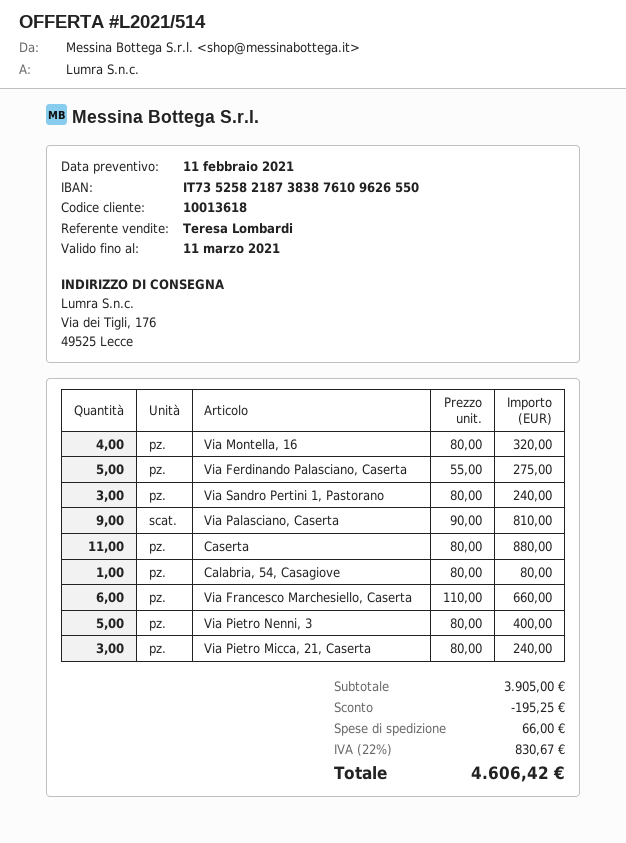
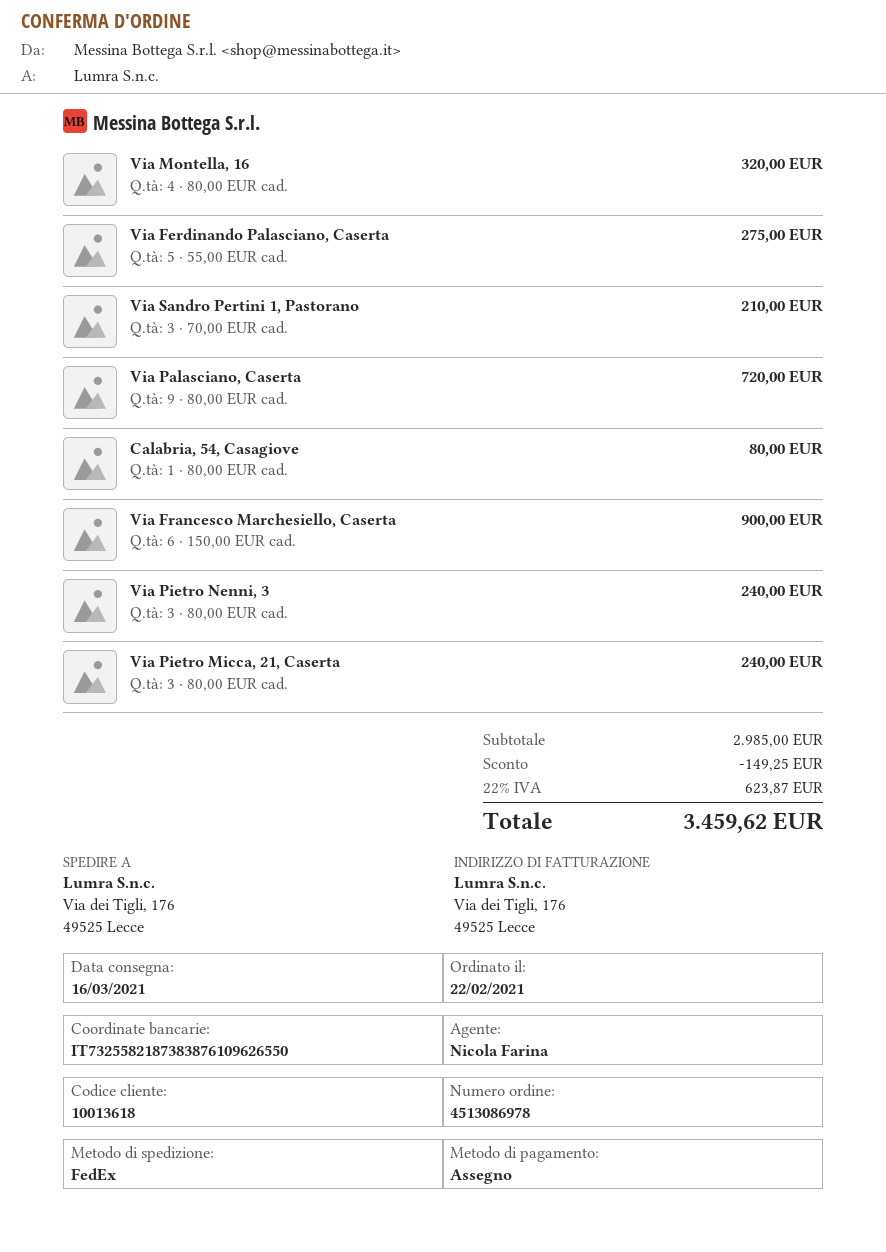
sales rep: Teresa Lombardi -> Nicola Farina
bank account: IT7352582187383876109626550 -> IT7325582187383876109626550
Via Sandro Pertini 1, Pastorano: 3 x 80.00 = 240.00 -> 3 x 70.00 = 210.00
Via Palasciano, Caserta: 9 x 90.00 = 810.00 -> 9 x 80.00 = 720.00
Caserta: 11 x 80.00 = 880.00 -> none
Via Francesco Marchesiello, Caserta: 6 x 110.00 = 660.00 -> 6 x 150.00 = 900.00
Via Pietro Nenni, 3: 5 x 80.00 = 400.00 -> 3 x 80.00 = 240.00
subtotal: 3905.00 -> 2985.00
discount: 195.25 -> 149.25
shipping: 66.00 -> none
tax: 22% = 830.67 -> 22% = 623.87
total: 4606.42 -> 3459.62

